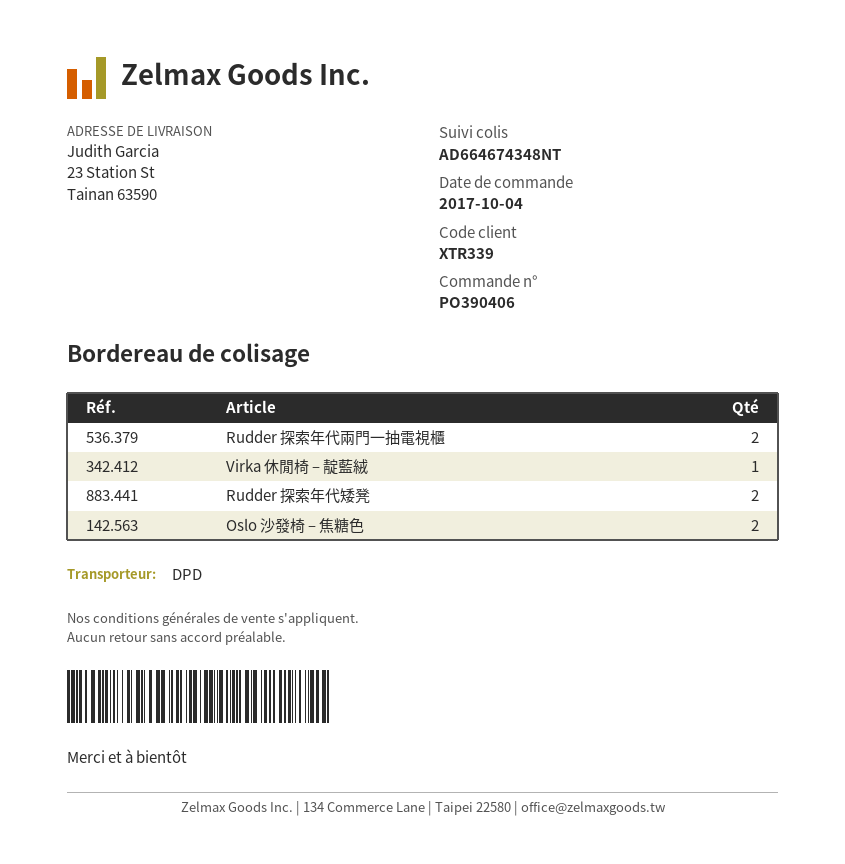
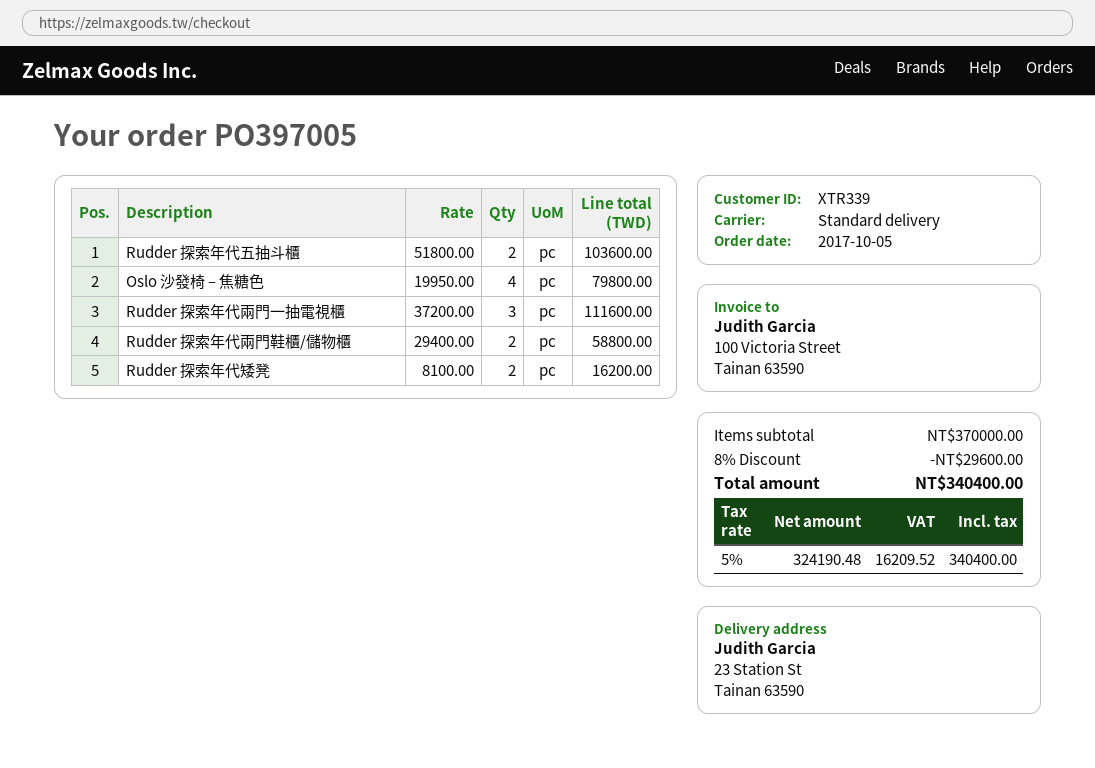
order number: PO390406 -> PO397005
order date: 2017-10-04 -> 2017-10-05
shipping method: DPD -> standard
Rudder 探索年代兩門一抽電視櫃: 2 -> 3
Virka 休閒椅 – 靛藍絨: 1 -> none
Oslo 沙發椅 – 焦糖色: 2 -> 4
Rudder 探索年代五抽斗櫃: none -> 2
Rudder 探索年代兩門鞋櫃/儲物櫃: none -> 2

